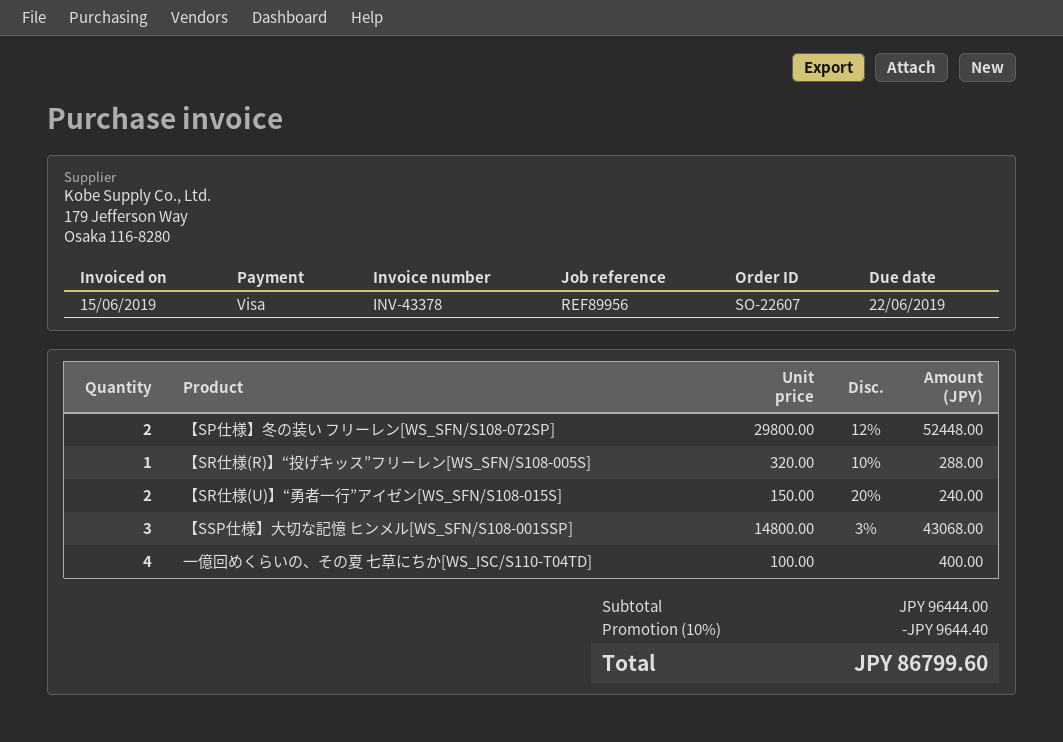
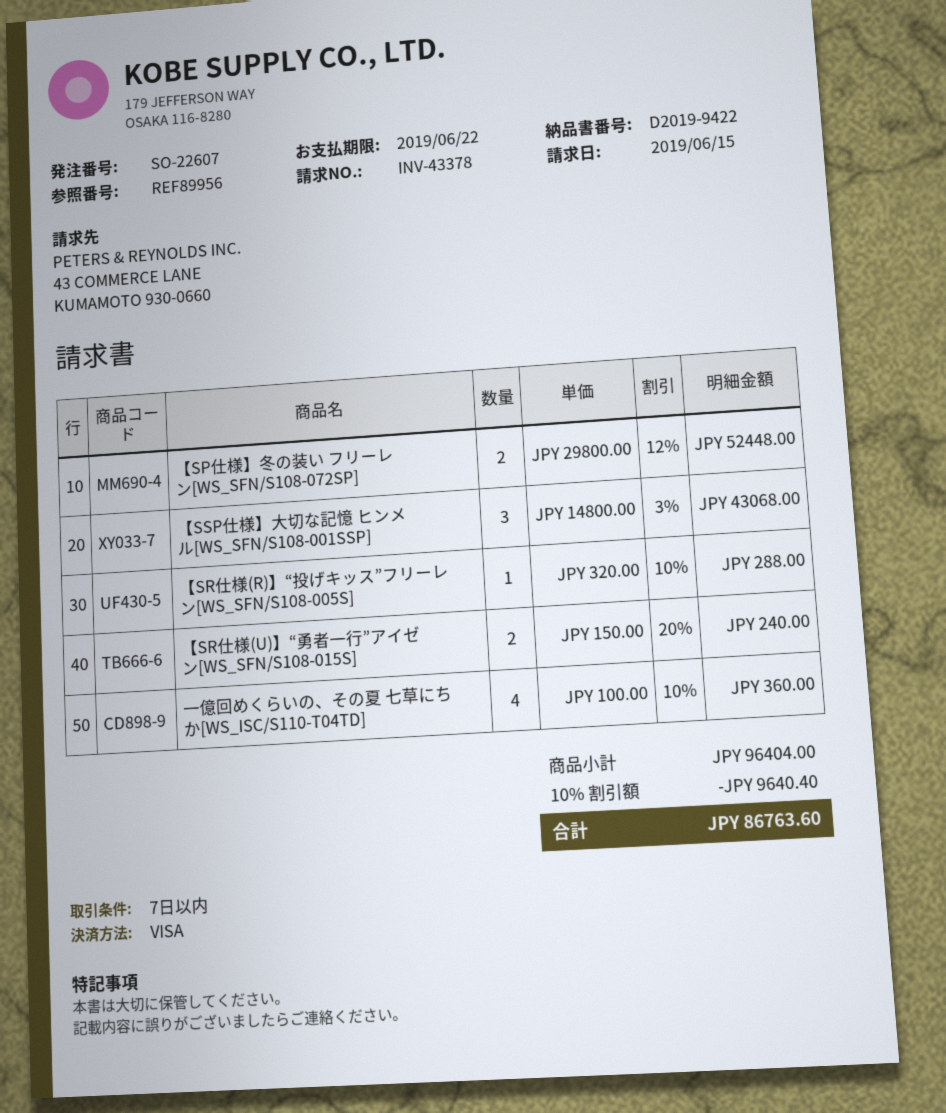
一億回めくらいの、その夏 七草にちか[WS_ISC/S110-T04TD]: 4 x 100.00 = 400.00 -> 4 x 100.00 - 10% = 360.00
subtotal: 96444.00 -> 96404.00
discount: 10% = 9644.40 -> 10% = 9640.40
total: 86799.60 -> 86763.60

